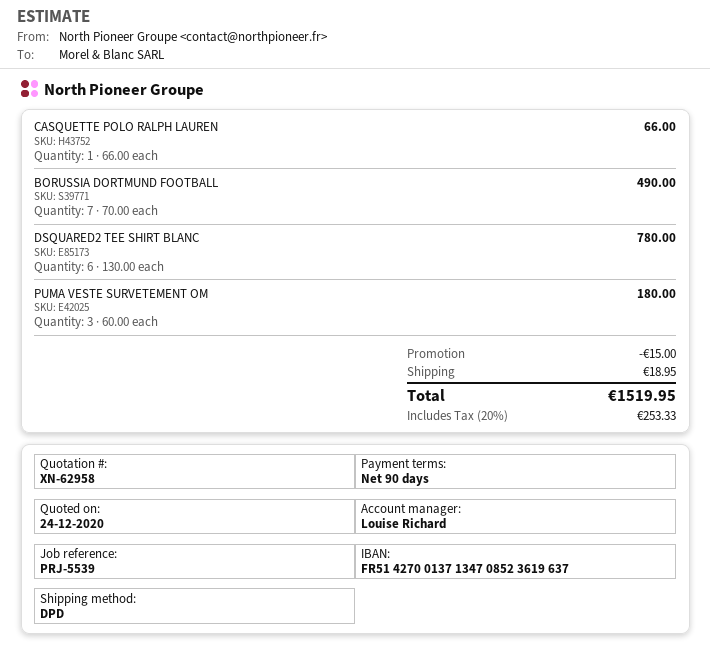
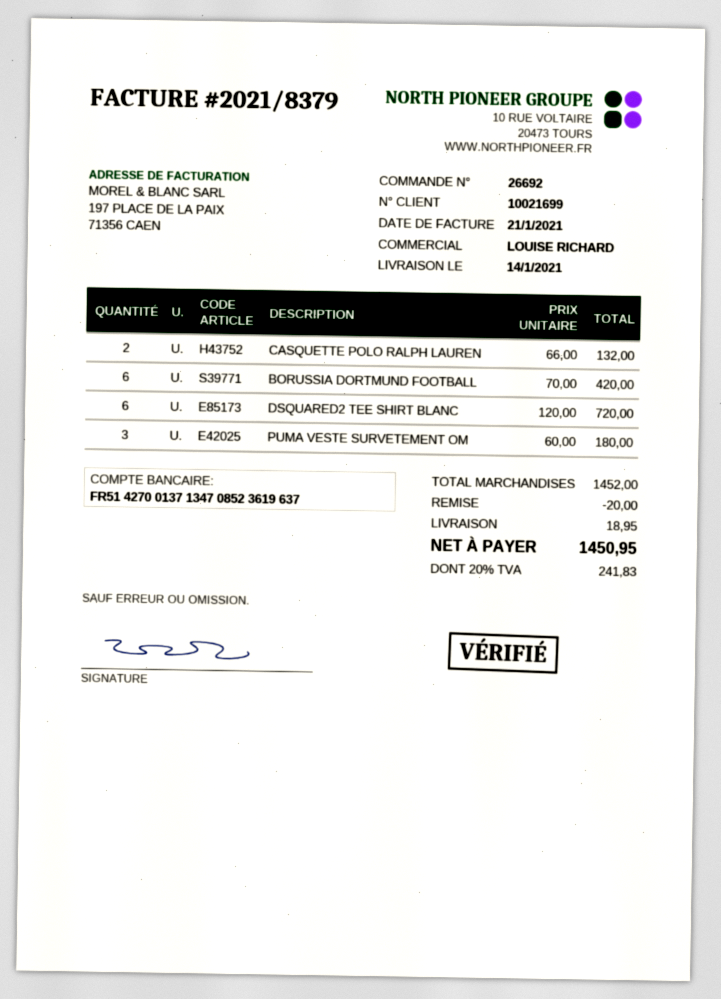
CASQUETTE POLO RALPH LAUREN: 1 x 66.00 = 66.00 -> 2 x 66.00 = 132.00
BORUSSIA DORTMUND FOOTBALL: 7 x 70.00 = 490.00 -> 6 x 70.00 = 420.00
DSQUARED2 TEE SHIRT BLANC: 6 x 130.00 = 780.00 -> 6 x 120.00 = 720.00
discount: 15.00 -> 20.00
tax: 20% = 253.33 -> 20% = 241.83
total: 1519.95 -> 1450.95

